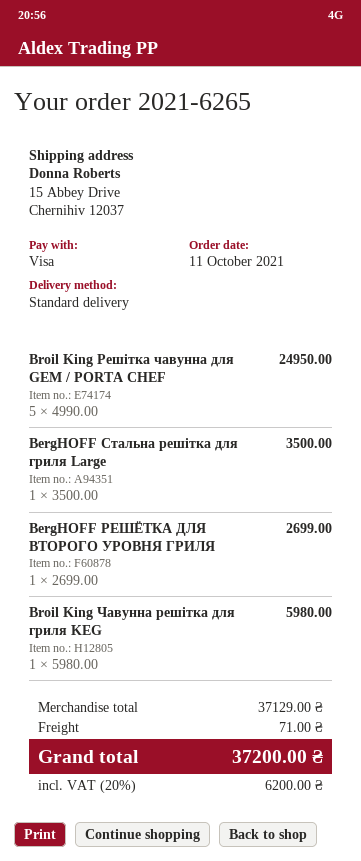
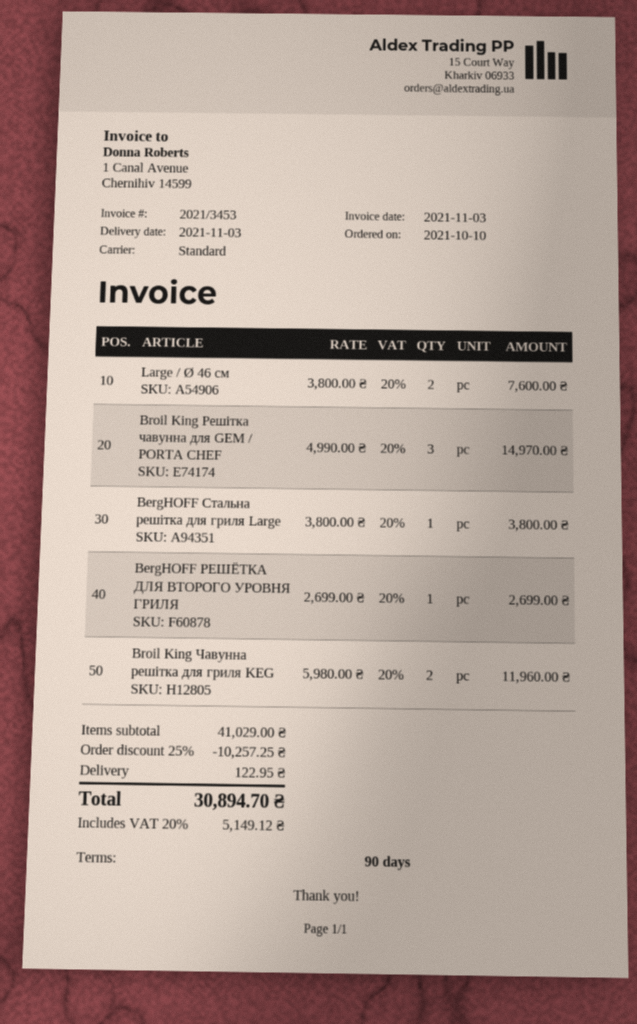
order date: 2021-10-11 -> 2021-10-10
Broil King Решітка чавунна для GEM / PORTA CHEF: 5 x 4990.00 = 24950.00 -> 3 x 4990.00 = 14970.00
BergHOFF Стальна решітка для гриля Large: 1 x 3500.00 = 3500.00 -> 1 x 3800.00 = 3800.00
Broil King Чавунна решітка для гриля KEG: 1 x 5980.00 = 5980.00 -> 2 x 5980.00 = 11960.00
Large / Ø 46 см: none -> 2 x 3800.00 = 7600.00
subtotal: 37129.00 -> 41029.00
discount: none -> 25% = 10257.25
shipping: 71.00 -> 122.95
tax: 20% = 6200.00 -> 20% = 5149.12
total: 37200.00 -> 30894.70

